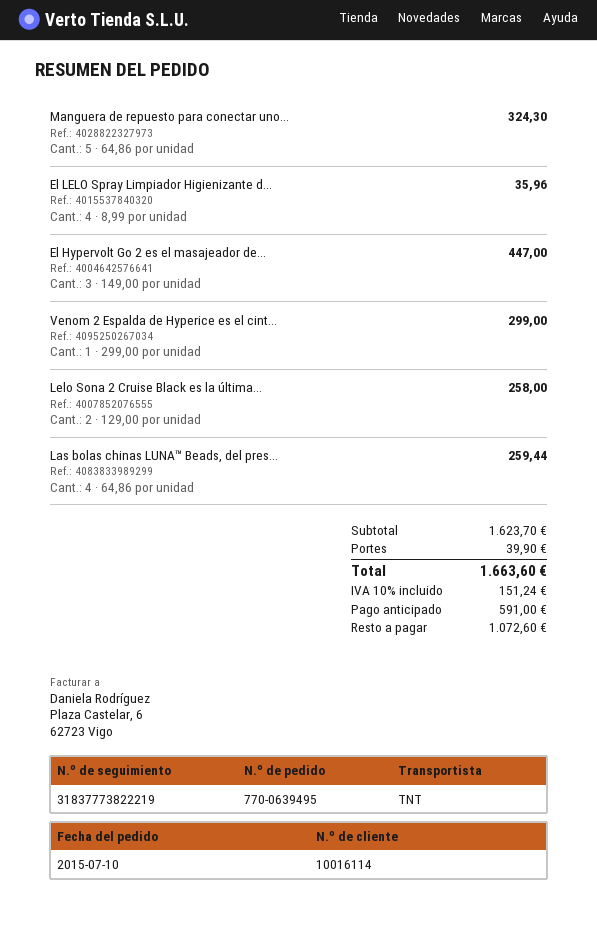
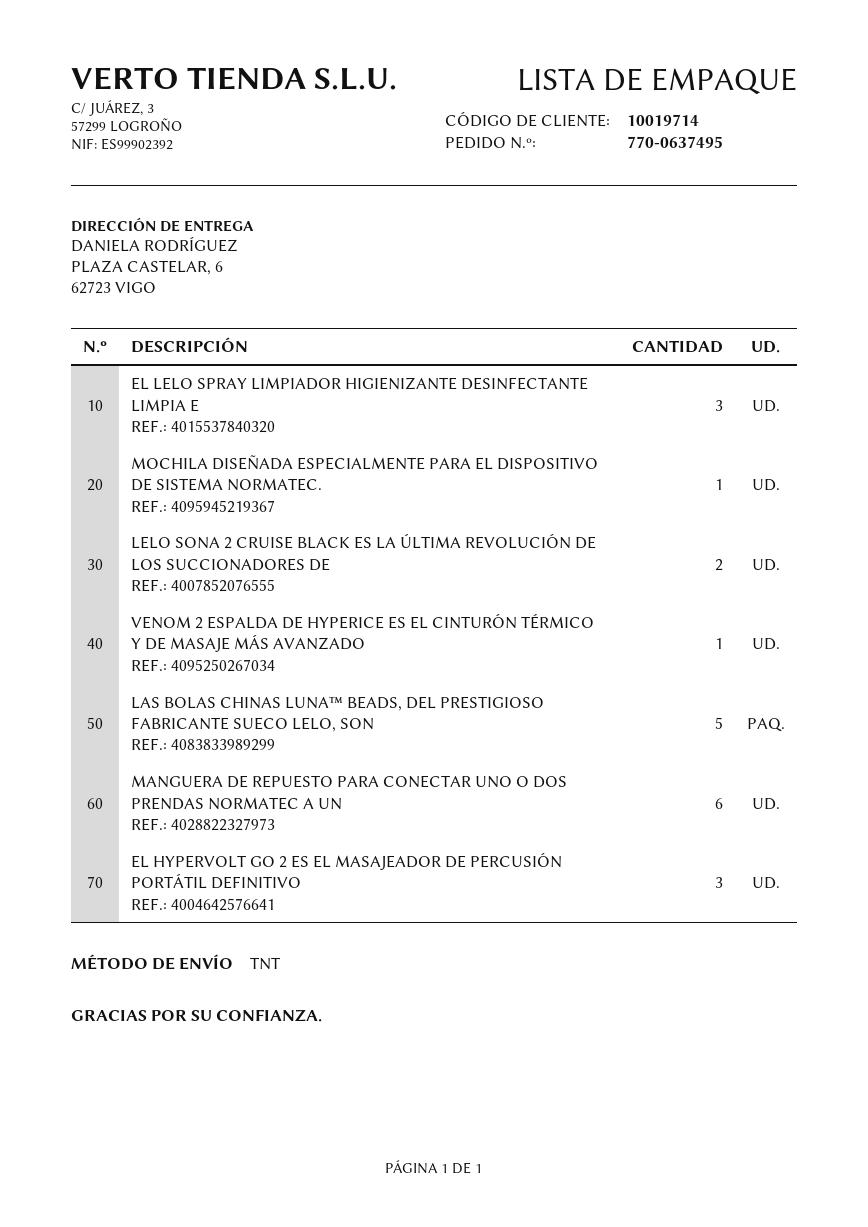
order number: 770-0639495 -> 770-0637495
customer number: 10016114 -> 10019714
Manguera de repuesto para conectar uno...: 5 -> 6
El LELO Spray Limpiador Higienizante d...: 4 -> 3
Las bolas chinas LUNA™ Beads, del pres...: 4 -> 5
MOCHILA DISEÑADA ESPECIALMENTE PARA EL DISPOSITIVO DE SISTEMA NORMATEC.: none -> 1

